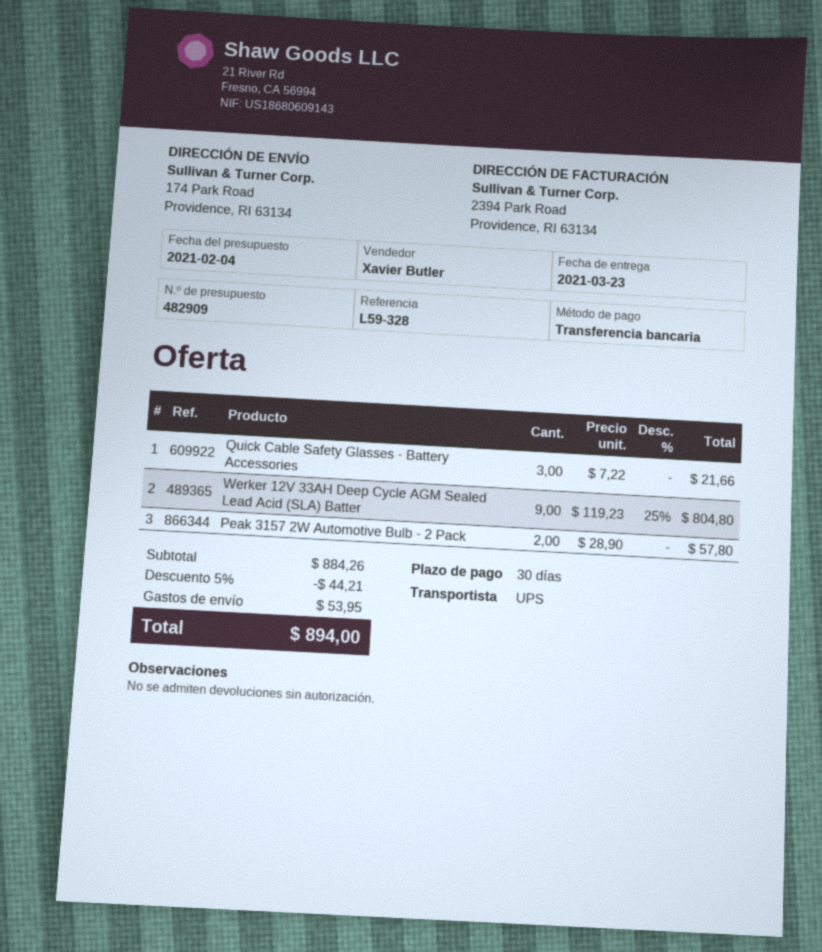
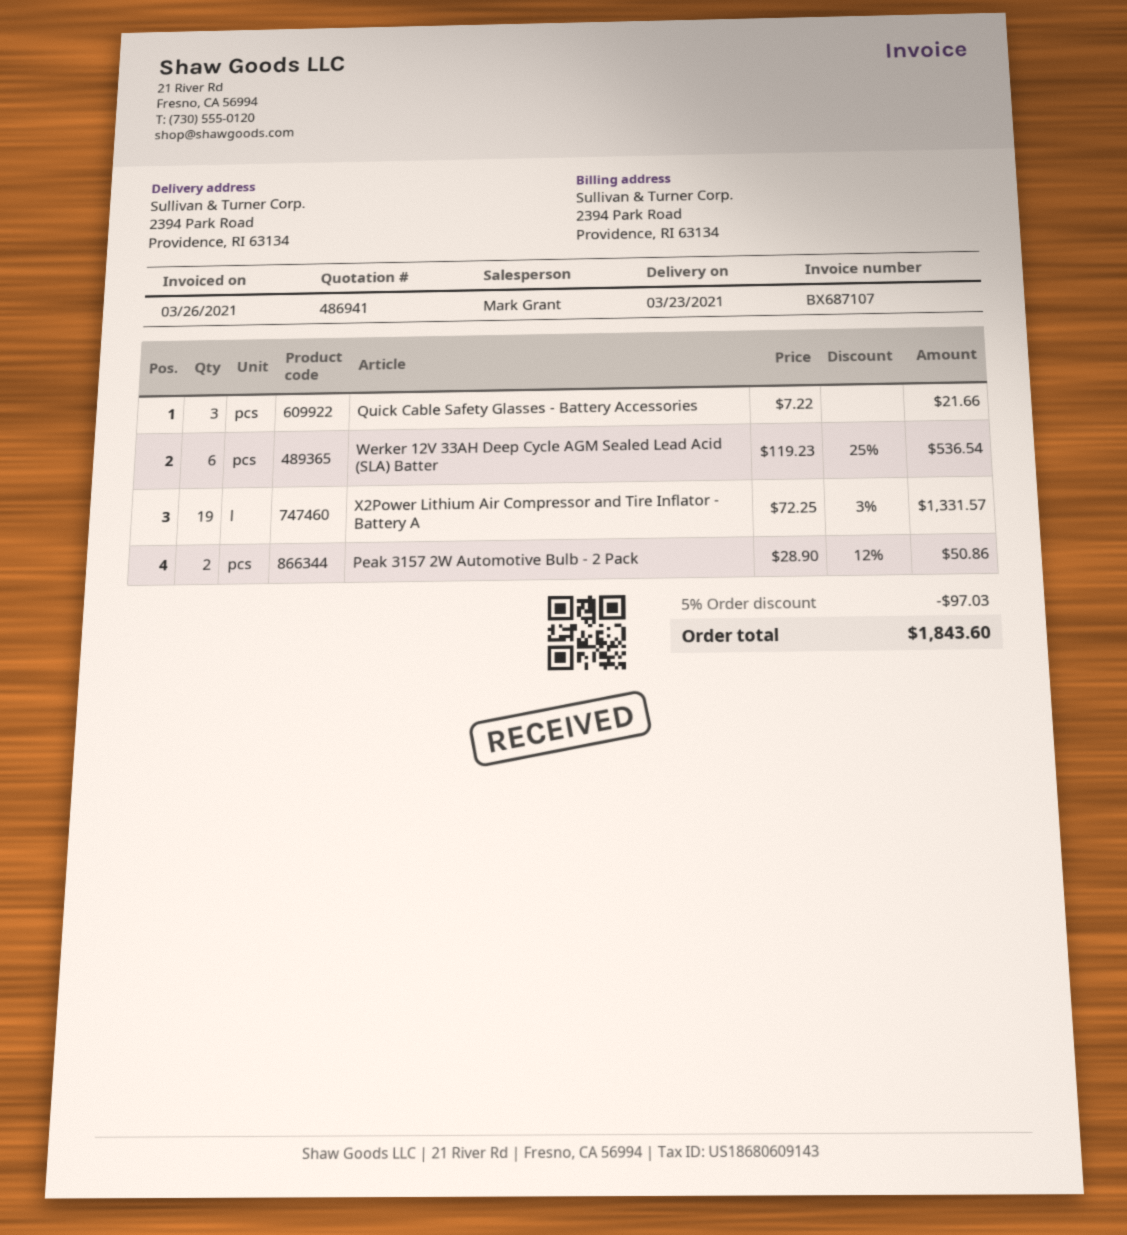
quote number: 482909 -> 486941
sales rep: Xavier Butler -> Mark Grant
ship to: 174 Park Road, Providence, RI 63134 -> 2394 Park Road, Providence, RI 63134
Werker 12V 33AH Deep Cycle AGM Sealed Lead Acid (SLA) Batter: 9 x 119.23 - 25% = 804.80 -> 6 x 119.23 - 25% = 536.54
Peak 3157 2W Automotive Bulb - 2 Pack: 2 x 28.90 = 57.80 -> 2 x 28.90 - 12% = 50.86
X2Power Lithium Air Compressor and Tire Inflator - Battery A: none -> 19 x 72.25 - 3% = 1331.57
discount: 5% = 44.21 -> 5% = 97.03
shipping: 53.95 -> none
total: 894.00 -> 1843.60

